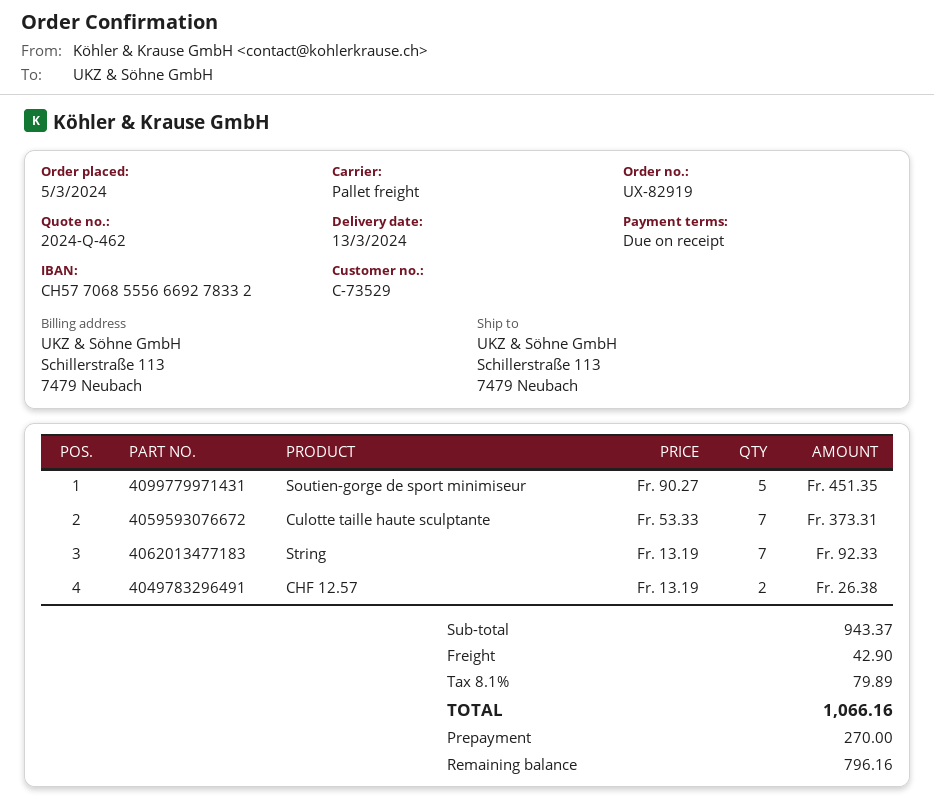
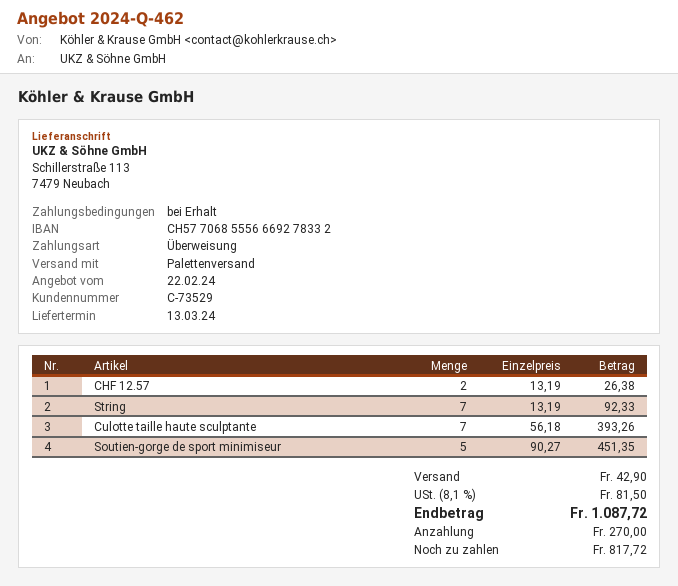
Culotte taille haute sculptante: 7 x 53.33 = 373.31 -> 7 x 56.18 = 393.26
tax: 8.1% = 79.89 -> 8.1% = 81.50
total: 1066.16 -> 1087.72
balance: 796.16 -> 817.72

